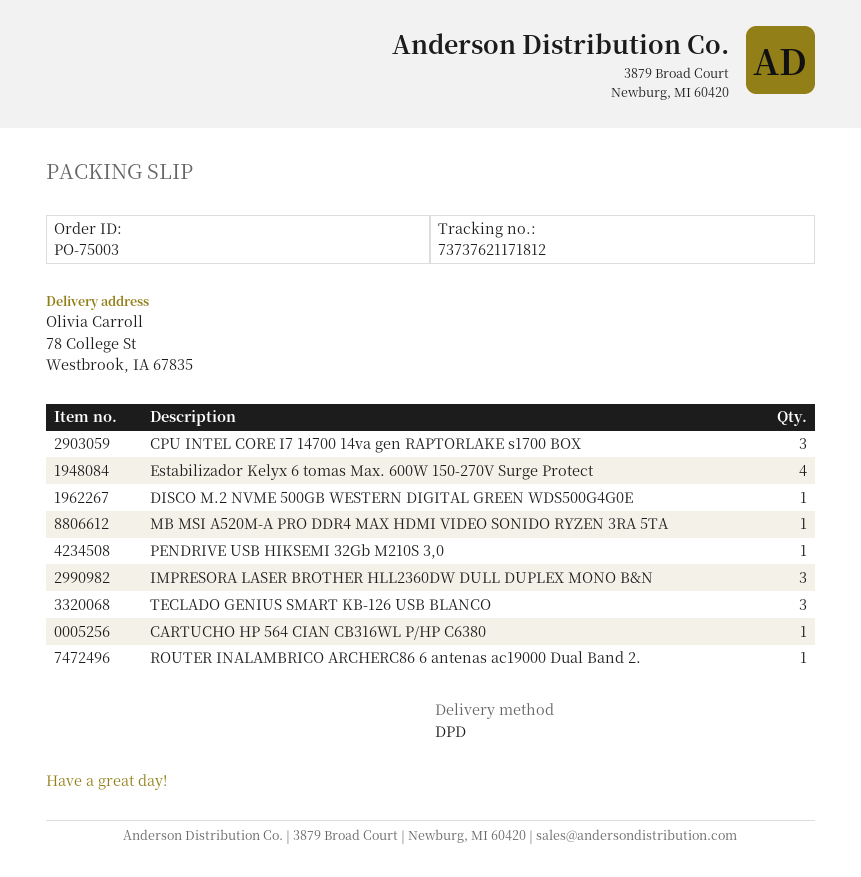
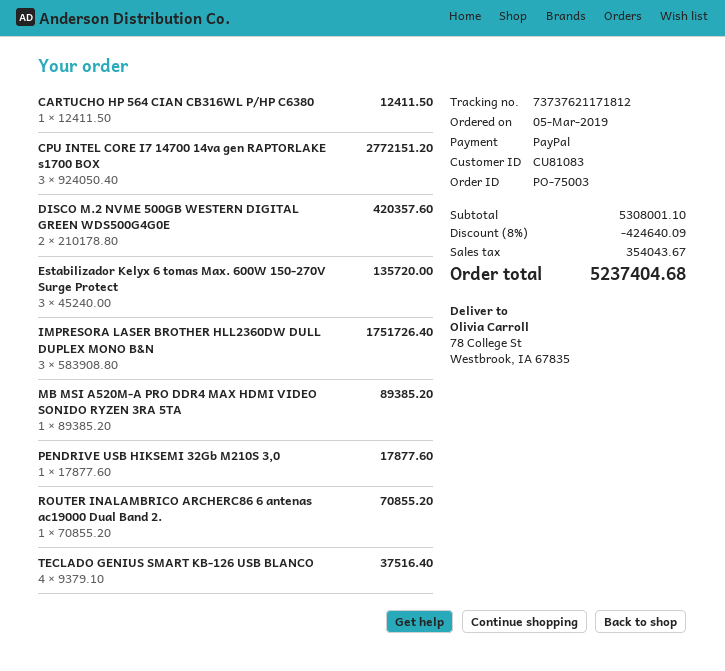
Estabilizador Kelyx 6 tomas Max. 600W 150-270V Surge Protect: 4 -> 3
DISCO M.2 NVME 500GB WESTERN DIGITAL GREEN WDS500G4G0E: 1 -> 2
TECLADO GENIUS SMART KB-126 USB BLANCO: 3 -> 4

